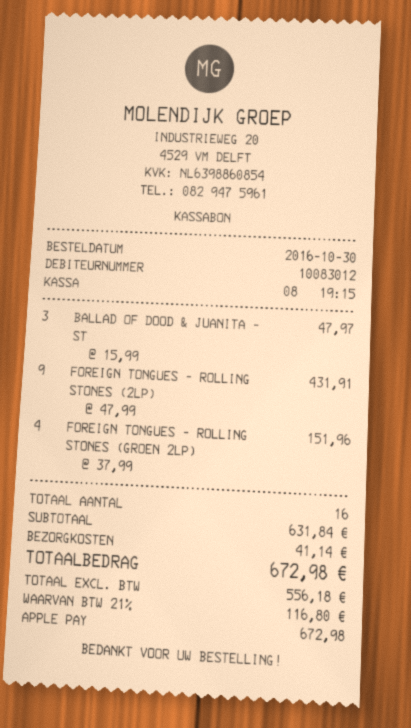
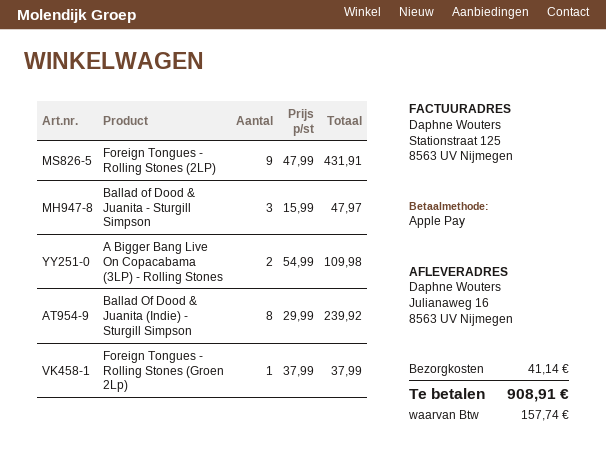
FOREIGN TONGUES - ROLLING STONES (GROEN 2LP): 4 x 37.99 = 151.96 -> 1 x 37.99 = 37.99
A Bigger Bang Live On Copacabama (3LP) - Rolling Stones: none -> 2 x 54.99 = 109.98
Ballad Of Dood & Juanita (Indie) - Sturgill Simpson: none -> 8 x 29.99 = 239.92
tax: 116.80 -> 157.74
total: 672.98 -> 908.91

